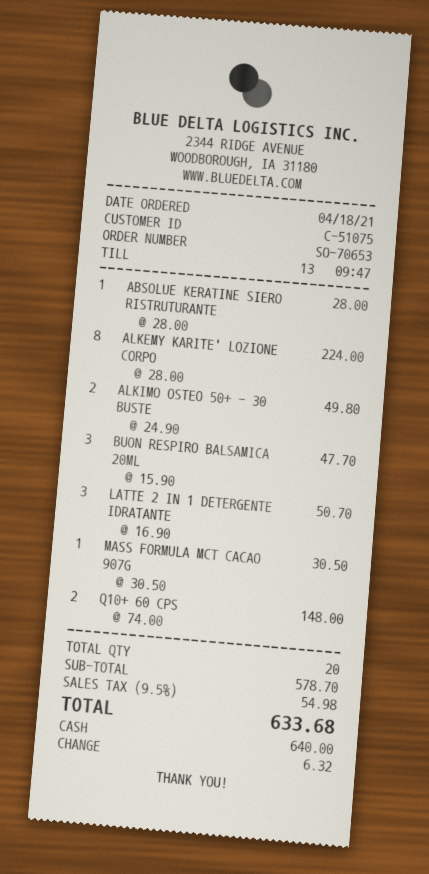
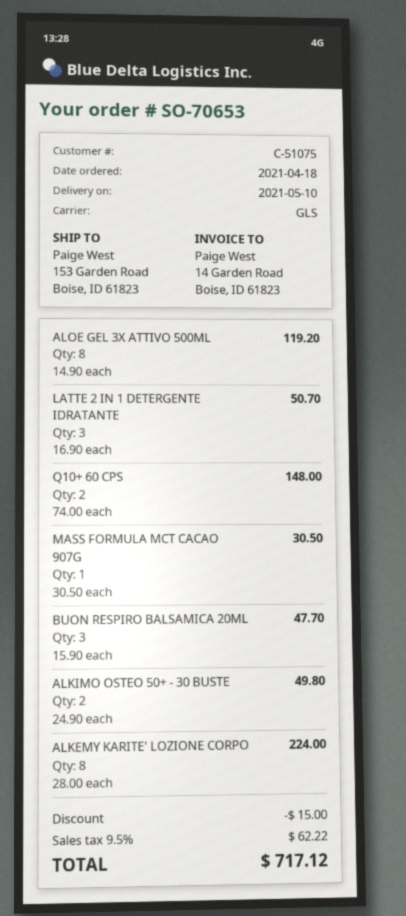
ABSOLUE KERATINE SIERO RISTRUTURANTE: 1 x 28.00 = 28.00 -> none
ALOE GEL 3X ATTIVO 500ML: none -> 8 x 14.90 = 119.20
discount: none -> 15.00
tax: 9.5% = 54.98 -> 9.5% = 62.22
total: 633.68 -> 717.12

